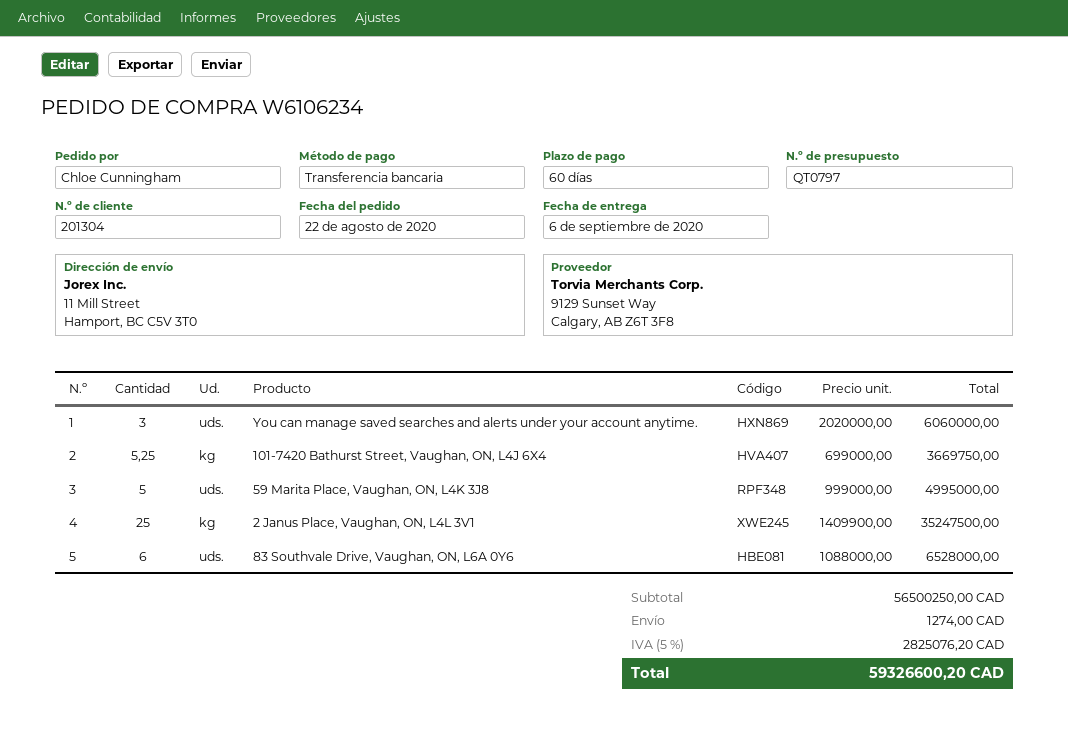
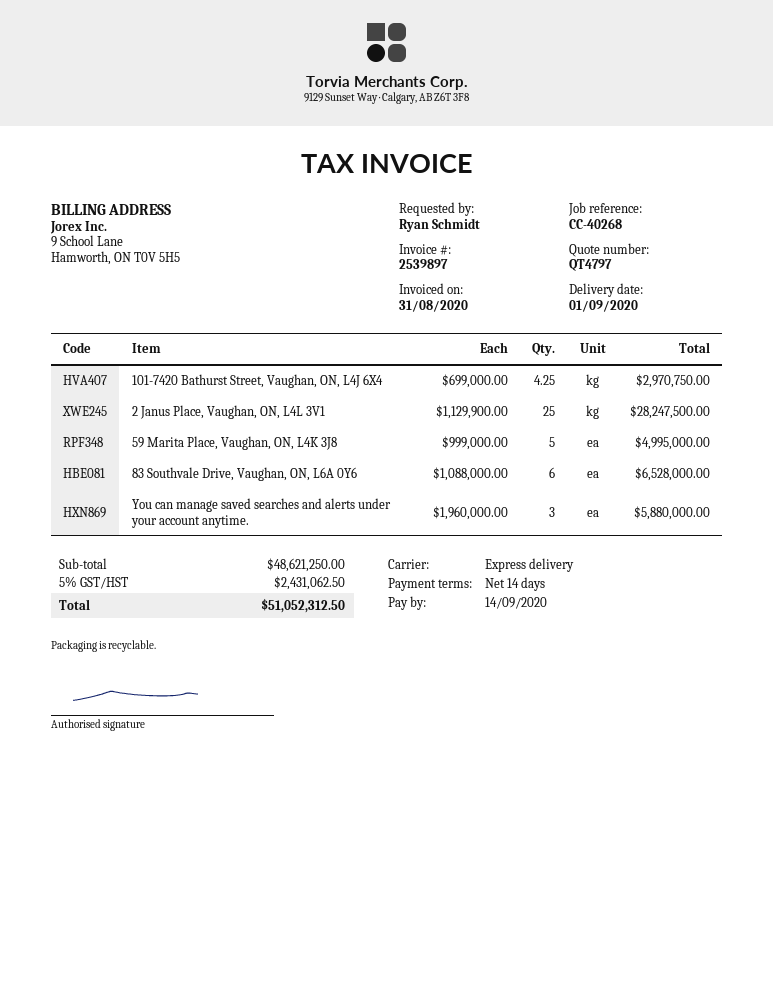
quote number: QT0797 -> QT4797
delivery date: 2020-09-06 -> 2020-09-01
payment terms: 60 days -> 14 days
ordered by: Chloe Cunningham -> Ryan Schmidt
You can manage saved searches and alerts under your account anytime.: 3 x 2020000.00 = 6060000.00 -> 3 x 1960000.00 = 5880000.00
101-7420 Bathurst Street, Vaughan, ON, L4J 6X4: 5.25 x 699000.00 = 3669750.00 -> 4.25 x 699000.00 = 2970750.00
2 Janus Place, Vaughan, ON, L4L 3V1: 25 x 1409900.00 = 35247500.00 -> 25 x 1129900.00 = 28247500.00
subtotal: 56500250.00 -> 48621250.00
shipping: 1274.00 -> none
tax: 5% = 2825076.20 -> 5% = 2431062.50
total: 59326600.20 -> 51052312.50

